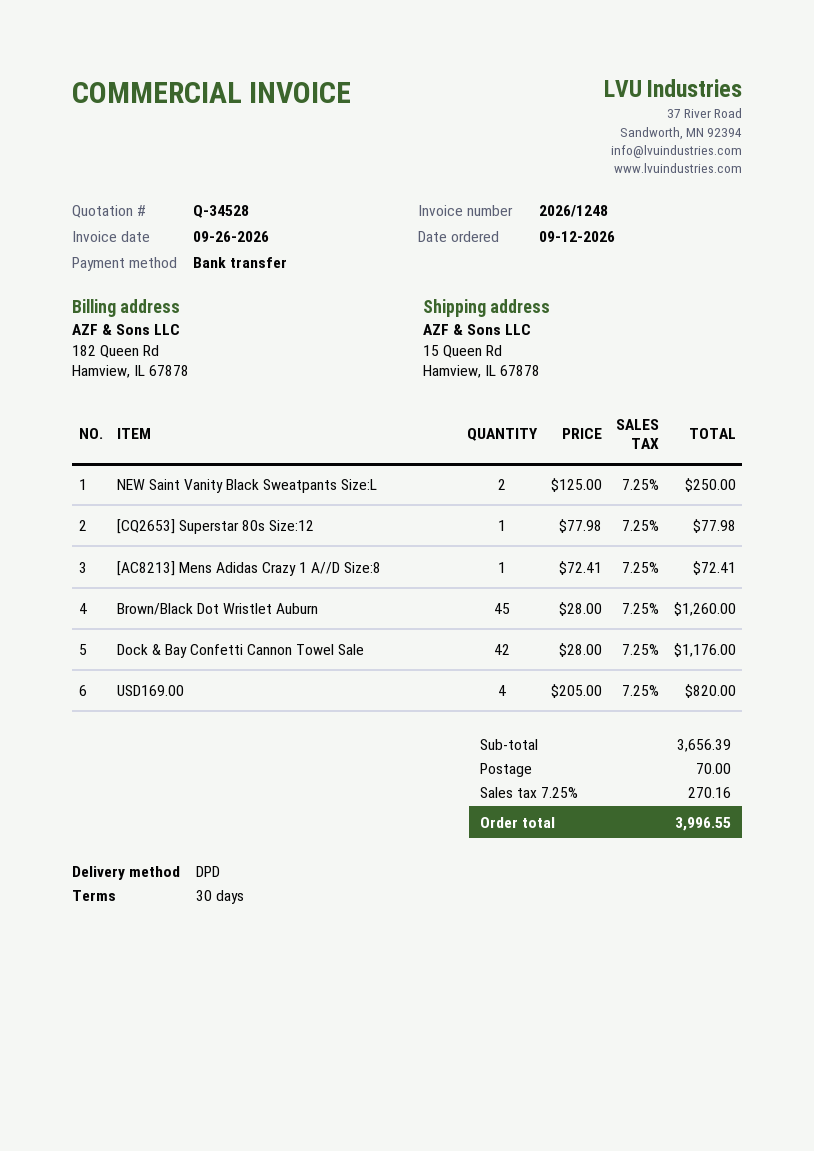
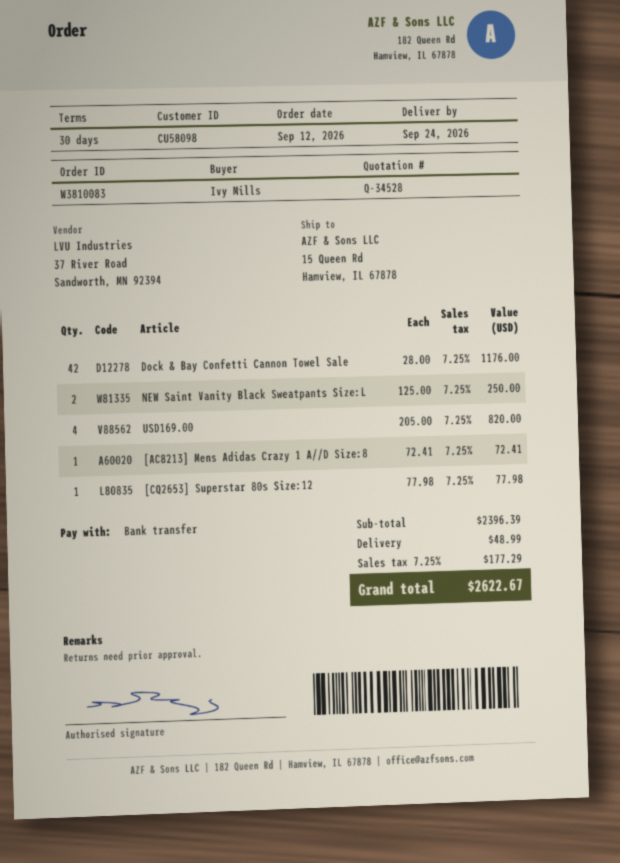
Brown/Black Dot Wristlet Auburn: 45 x 28.00 = 1260.00 -> none
subtotal: 3656.39 -> 2396.39
shipping: 70.00 -> 48.99
tax: 7.25% = 270.16 -> 7.25% = 177.29
total: 3996.55 -> 2622.67

